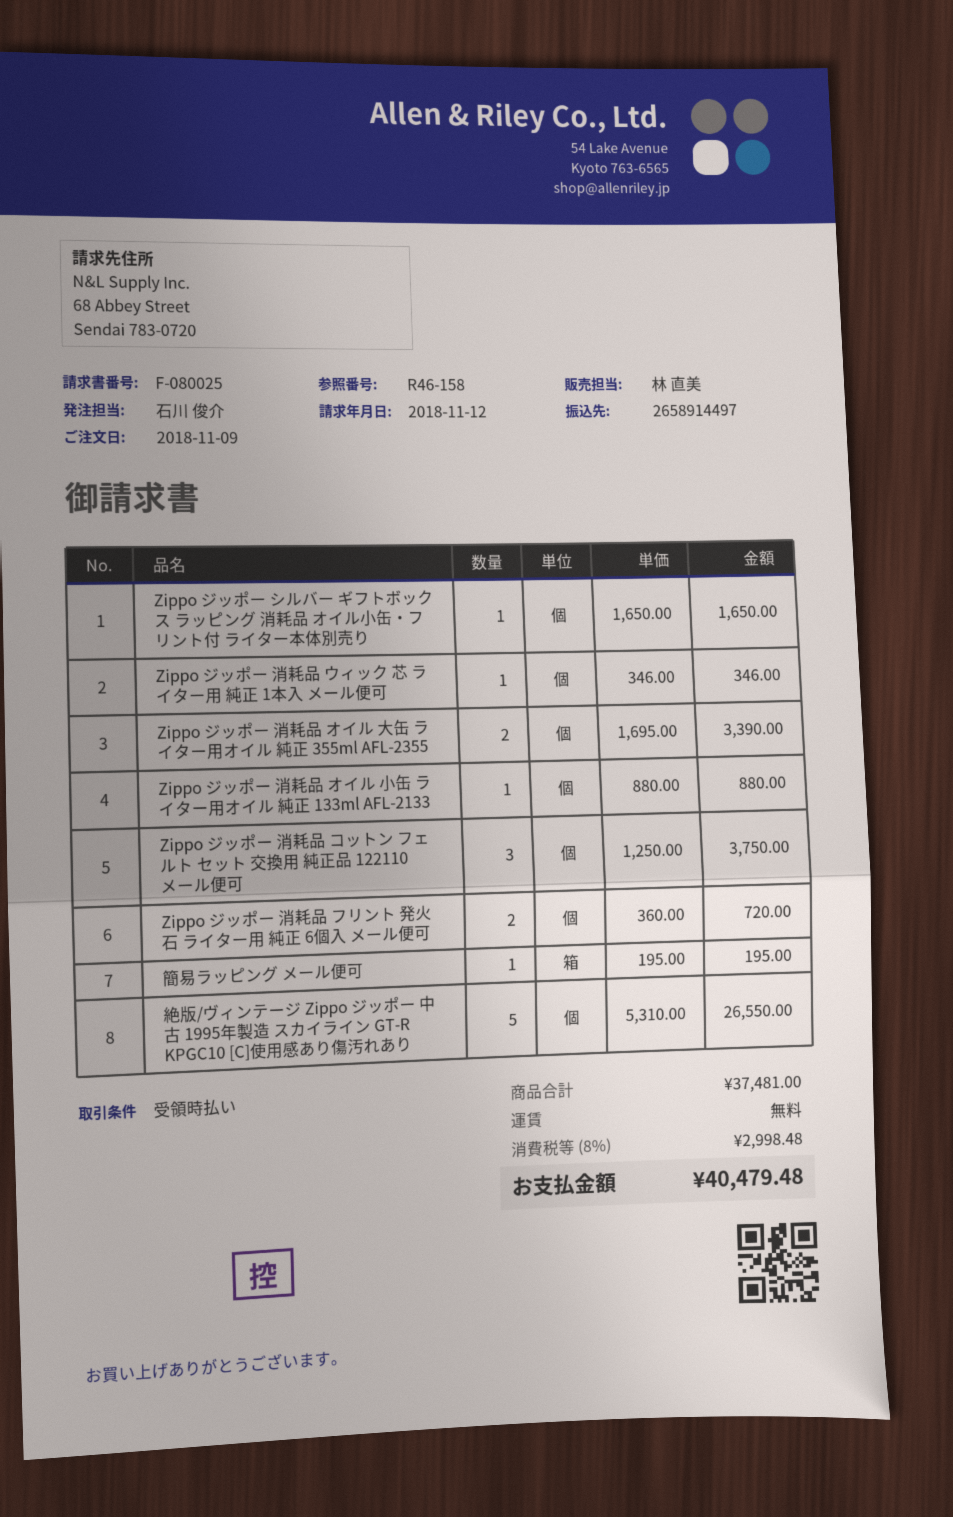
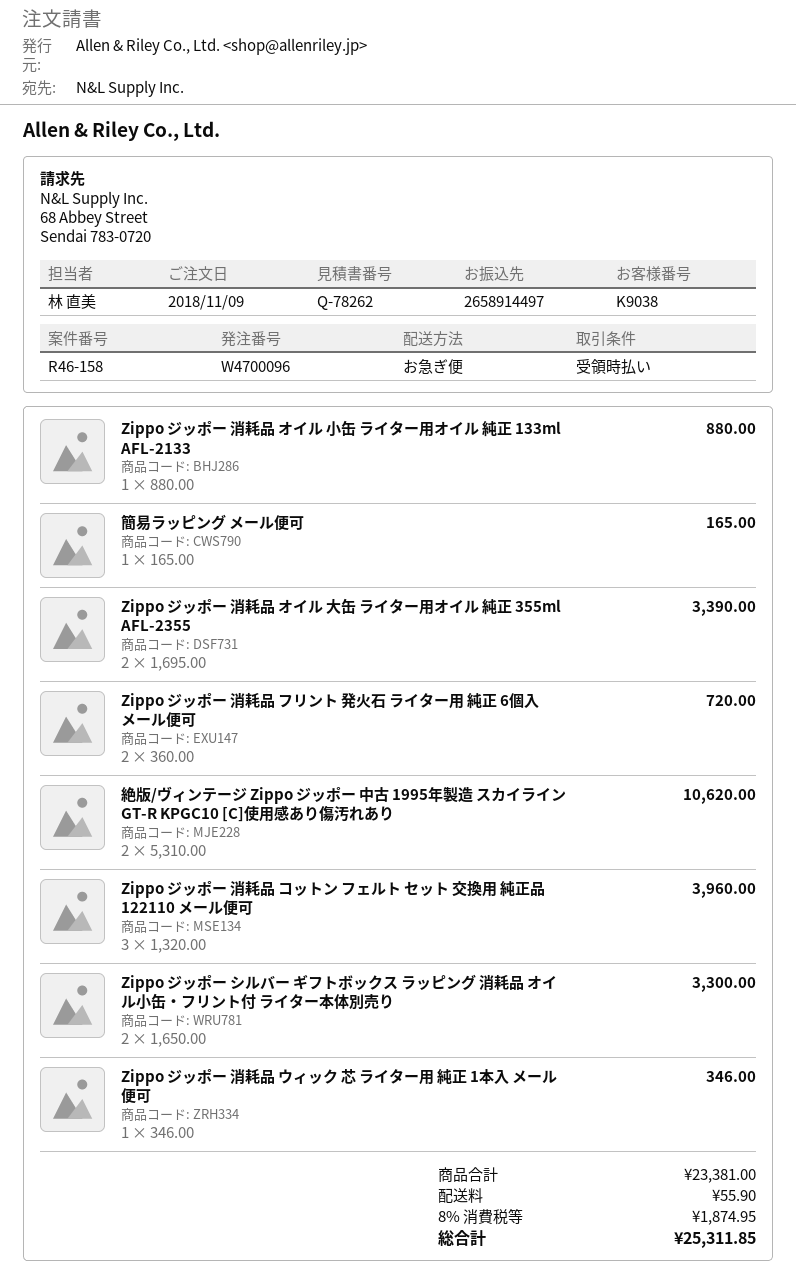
Zippo ジッポー シルバー ギフトボックス ラッピング 消耗品 オイル小缶・フリント付 ライター本体別売り: 1 x 1650.00 = 1650.00 -> 2 x 1650.00 = 3300.00
Zippo ジッポー 消耗品 コットン フェルト セット 交換用 純正品 122110 メール便可: 3 x 1250.00 = 3750.00 -> 3 x 1320.00 = 3960.00
簡易ラッピング メール便可: 1 x 195.00 = 195.00 -> 1 x 165.00 = 165.00
絶版/ヴィンテージ Zippo ジッポー 中古 1995年製造 スカイライン GT-R KPGC10 [C]使用感あり傷汚れあり: 5 x 5310.00 = 26550.00 -> 2 x 5310.00 = 10620.00
subtotal: 37481.00 -> 23381.00
shipping: 0.00 -> 55.90
tax: 8% = 2998.48 -> 8% = 1874.95
total: 40479.48 -> 25311.85

